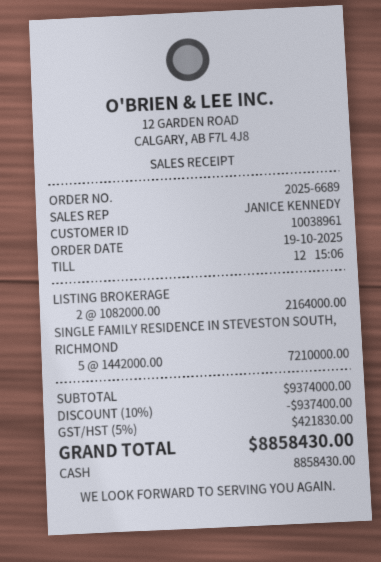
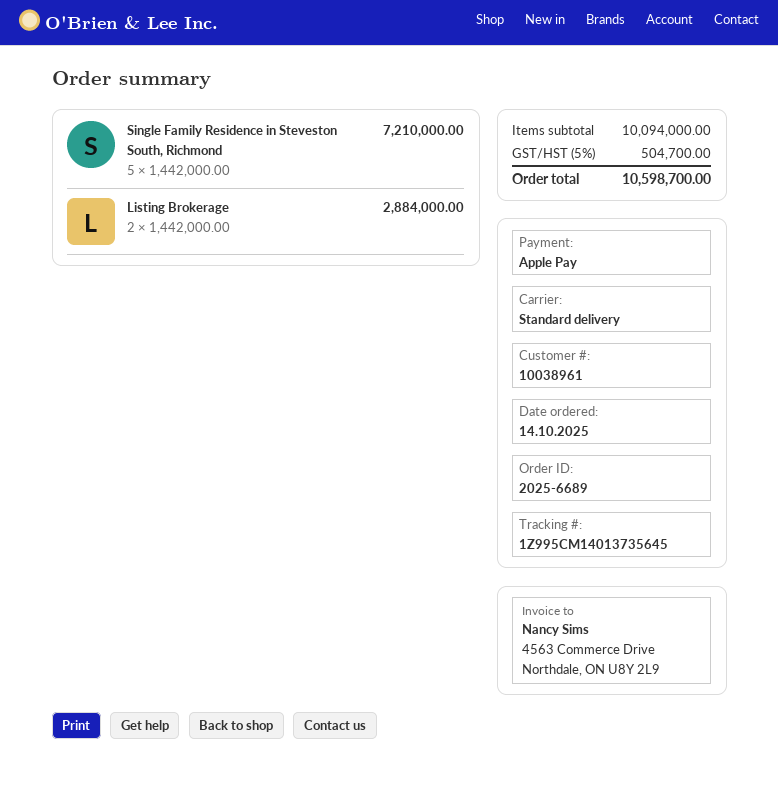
order date: 2025-10-19 -> 2025-10-14
payment method: cash -> Apple Pay
LISTING BROKERAGE: 2 x 1082000.00 = 2164000.00 -> 2 x 1442000.00 = 2884000.00
subtotal: 9374000.00 -> 10094000.00
discount: 10% = 937400.00 -> none
tax: 5% = 421830.00 -> 5% = 504700.00
total: 8858430.00 -> 10598700.00

